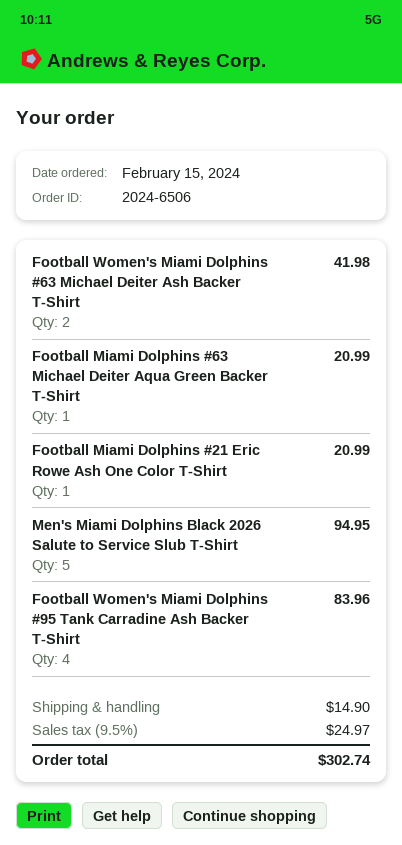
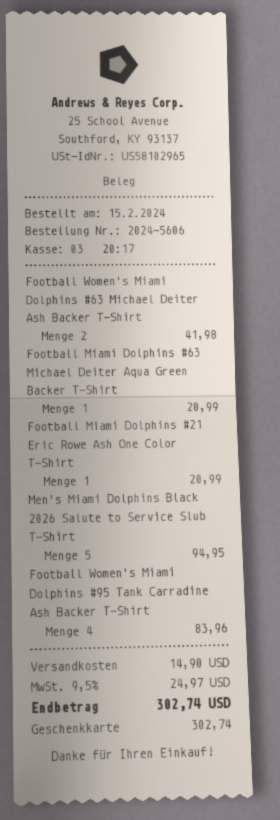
order number: 2024-6506 -> 2024-5606

